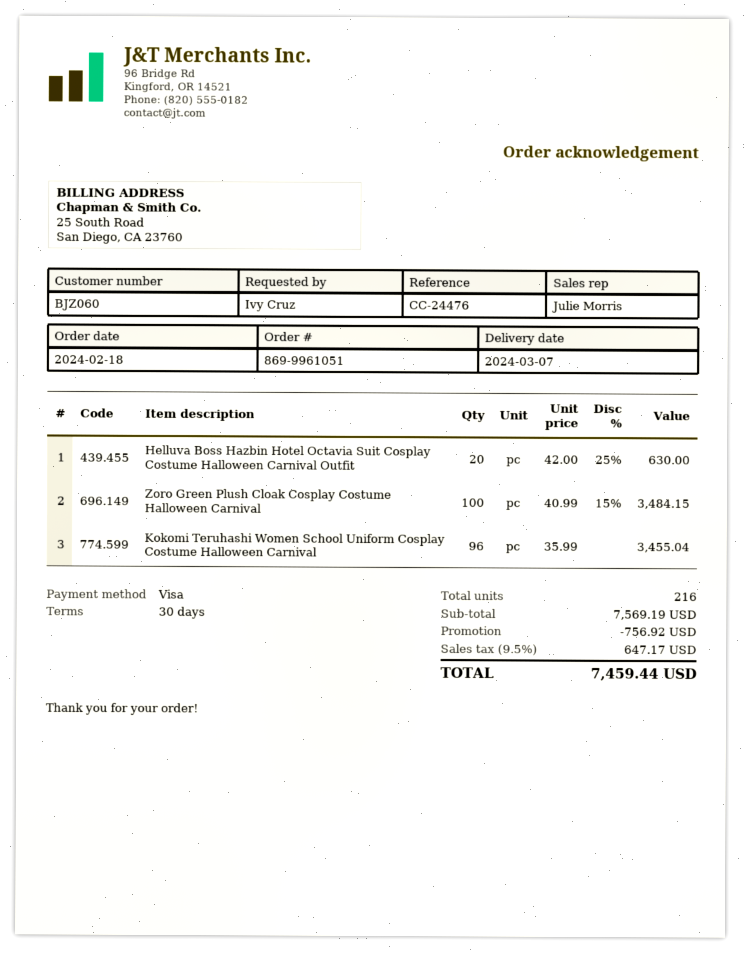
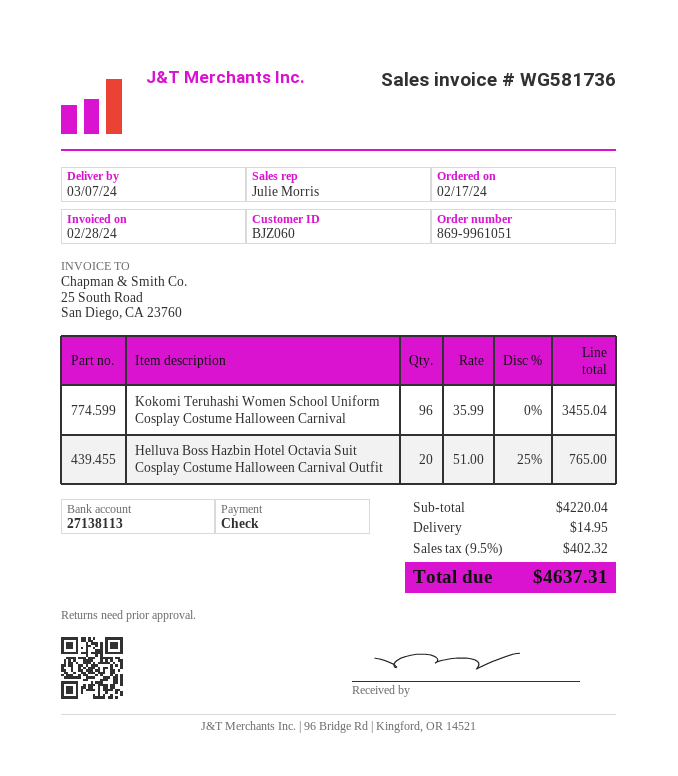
order date: 2024-02-18 -> 2024-02-17
payment method: Visa -> cheque
Helluva Boss Hazbin Hotel Octavia Suit Cosplay Costume Halloween Carnival Outfit: 20 x 42.00 - 25% = 630.00 -> 20 x 51.00 - 25% = 765.00
Zoro Green Plush Cloak Cosplay Costume Halloween Carnival: 100 x 40.99 - 15% = 3484.15 -> none
subtotal: 7569.19 -> 4220.04
discount: 756.92 -> none
shipping: none -> 14.95
tax: 9.5% = 647.17 -> 9.5% = 402.32
total: 7459.44 -> 4637.31

